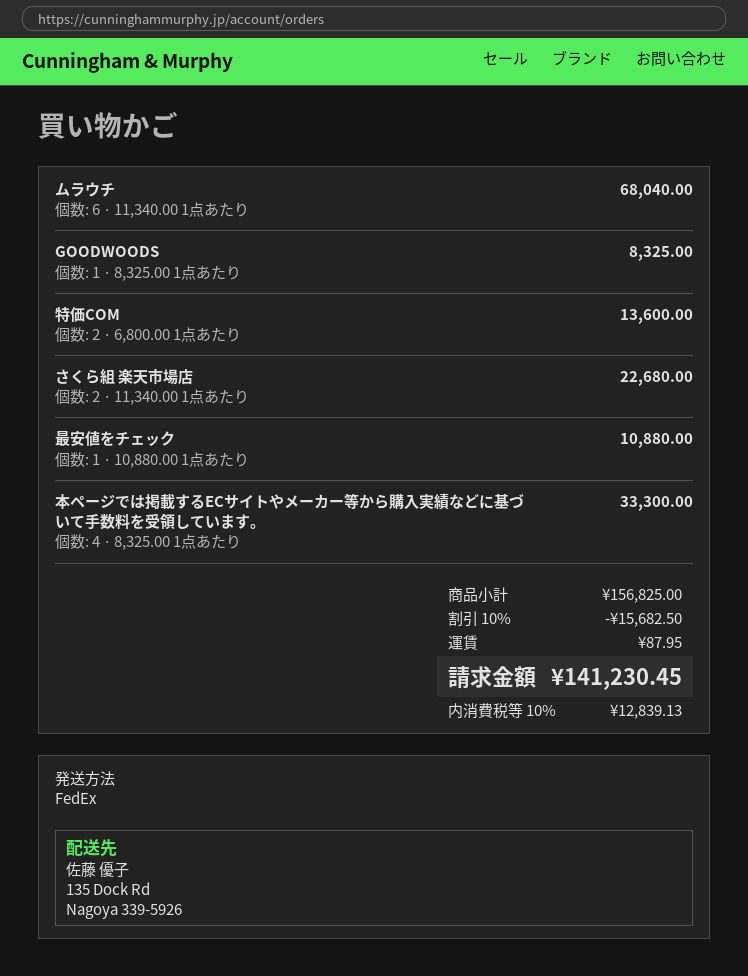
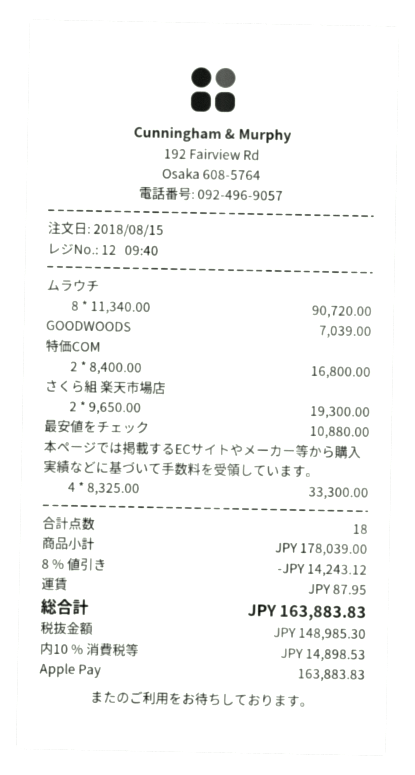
ムラウチ: 6 x 11340.00 = 68040.00 -> 8 x 11340.00 = 90720.00
GOODWOODS: 1 x 8325.00 = 8325.00 -> 1 x 7039.00 = 7039.00
特価COM: 2 x 6800.00 = 13600.00 -> 2 x 8400.00 = 16800.00
さくら組 楽天市場店: 2 x 11340.00 = 22680.00 -> 2 x 9650.00 = 19300.00
subtotal: 156825.00 -> 178039.00
discount: 10% = 15682.50 -> 8% = 14243.12
tax: 10% = 12839.13 -> 10% = 14898.53
total: 141230.45 -> 163883.83

